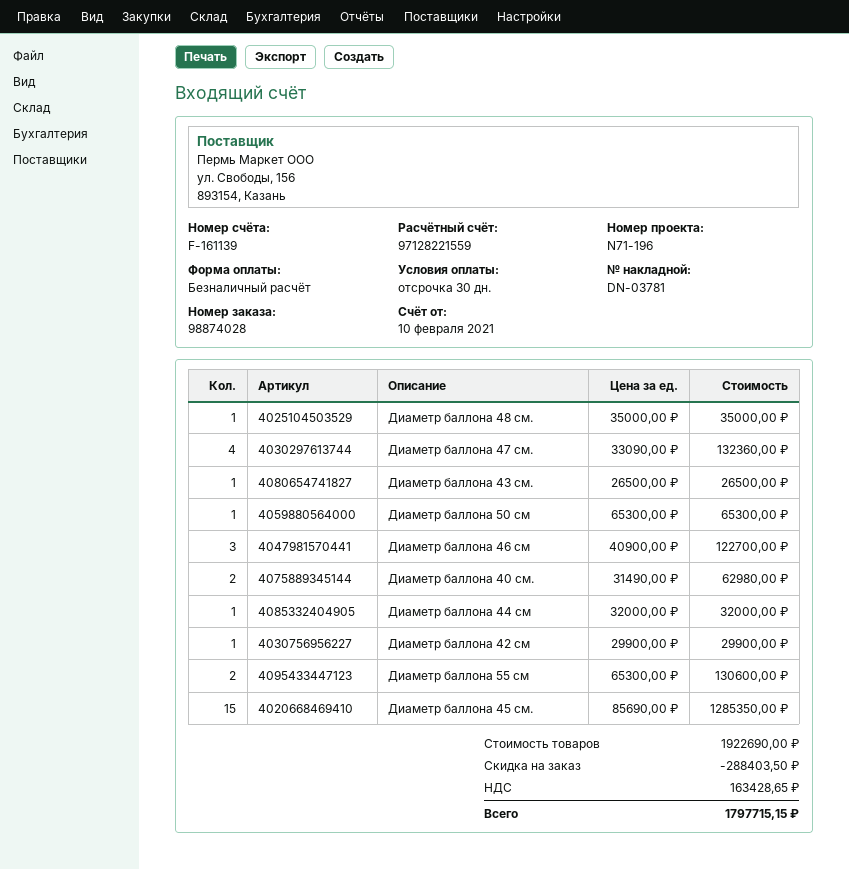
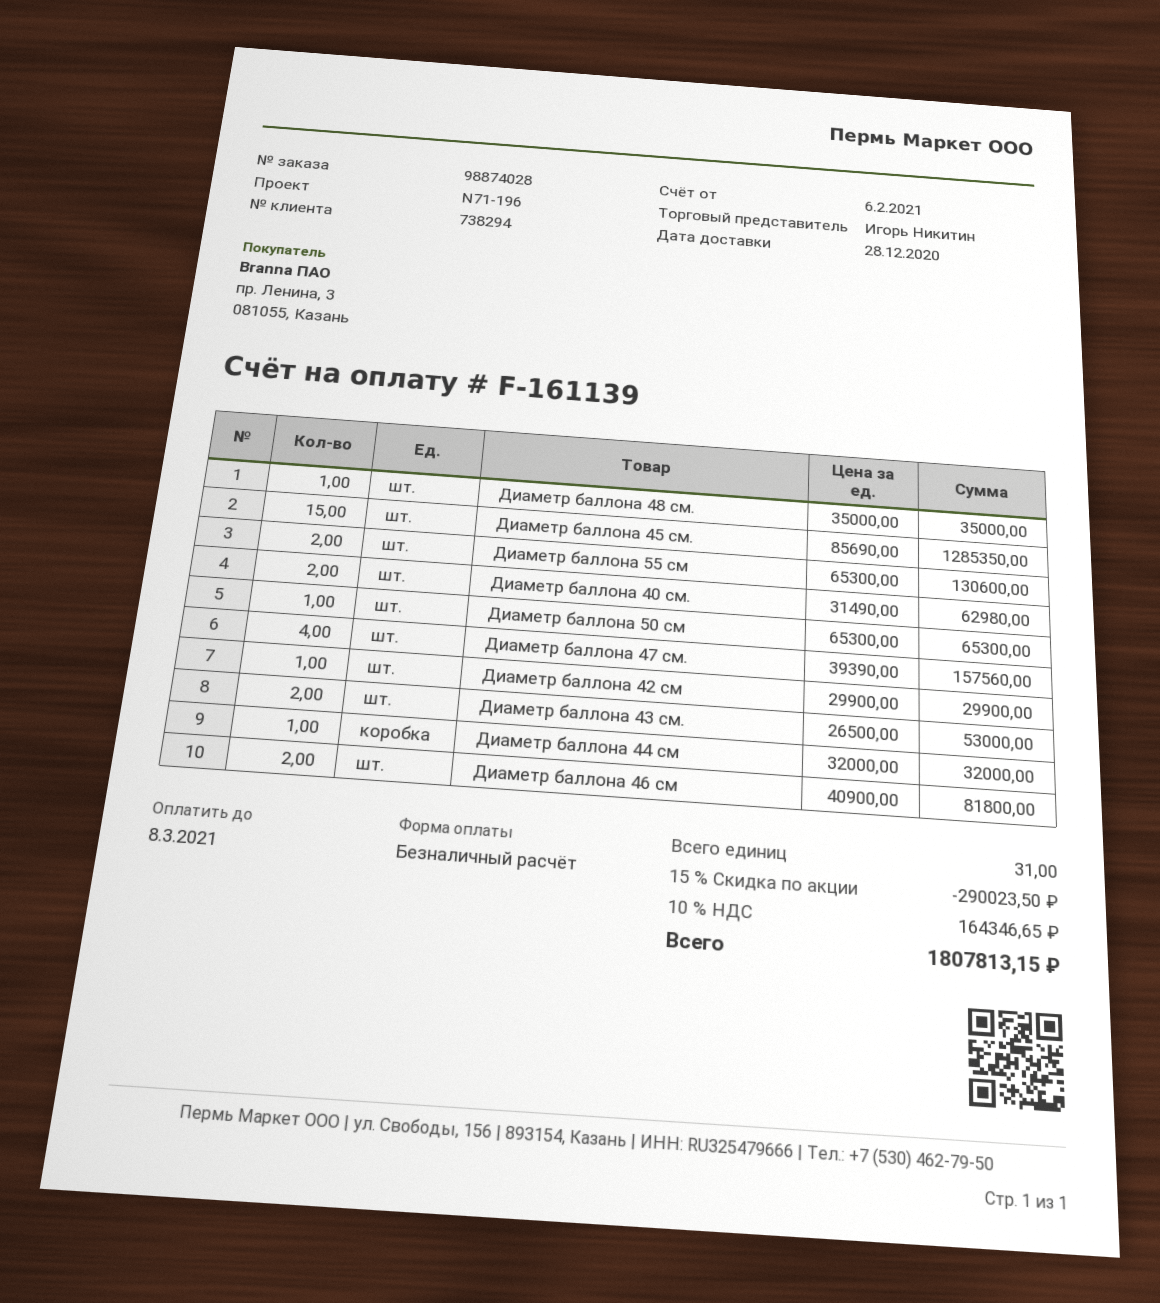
invoice date: 2021-02-10 -> 2021-02-06
Диаметр баллона 47 см.: 4 x 33090.00 = 132360.00 -> 4 x 39390.00 = 157560.00
Диаметр баллона 43 см.: 1 x 26500.00 = 26500.00 -> 2 x 26500.00 = 53000.00
Диаметр баллона 46 см: 3 x 40900.00 = 122700.00 -> 2 x 40900.00 = 81800.00
discount: 288403.50 -> 290023.50
tax: 163428.65 -> 164346.65
total: 1797715.15 -> 1807813.15

